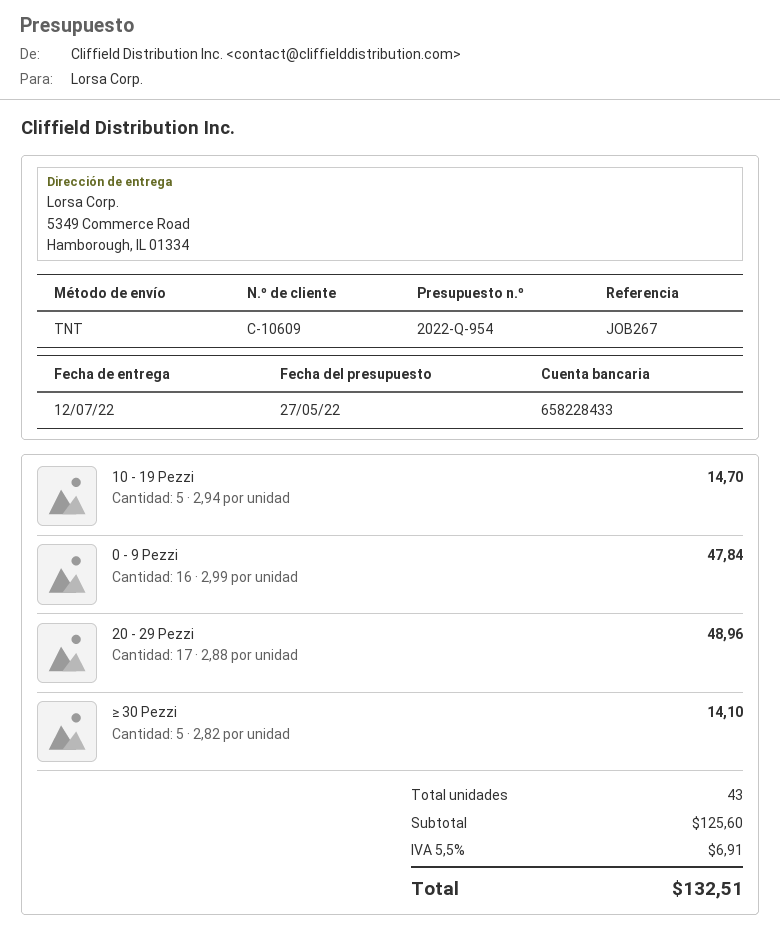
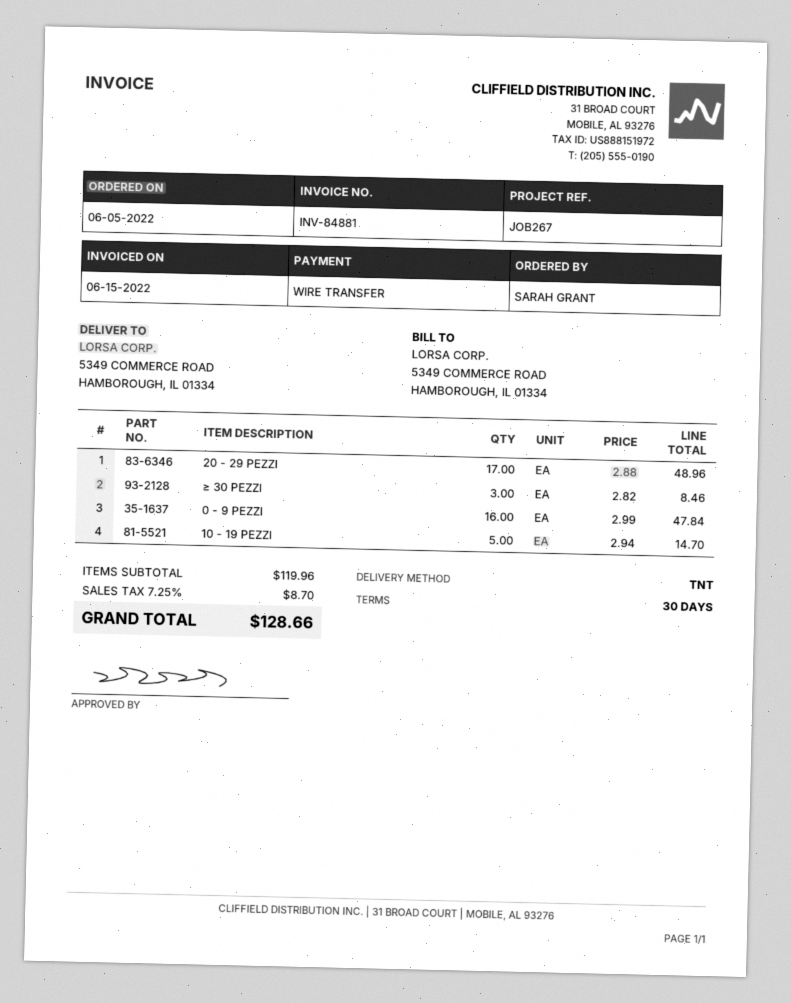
≥ 30 Pezzi: 5 x 2.82 = 14.10 -> 3 x 2.82 = 8.46
subtotal: 125.60 -> 119.96
tax: 5.5% = 6.91 -> 7.25% = 8.70
total: 132.51 -> 128.66

